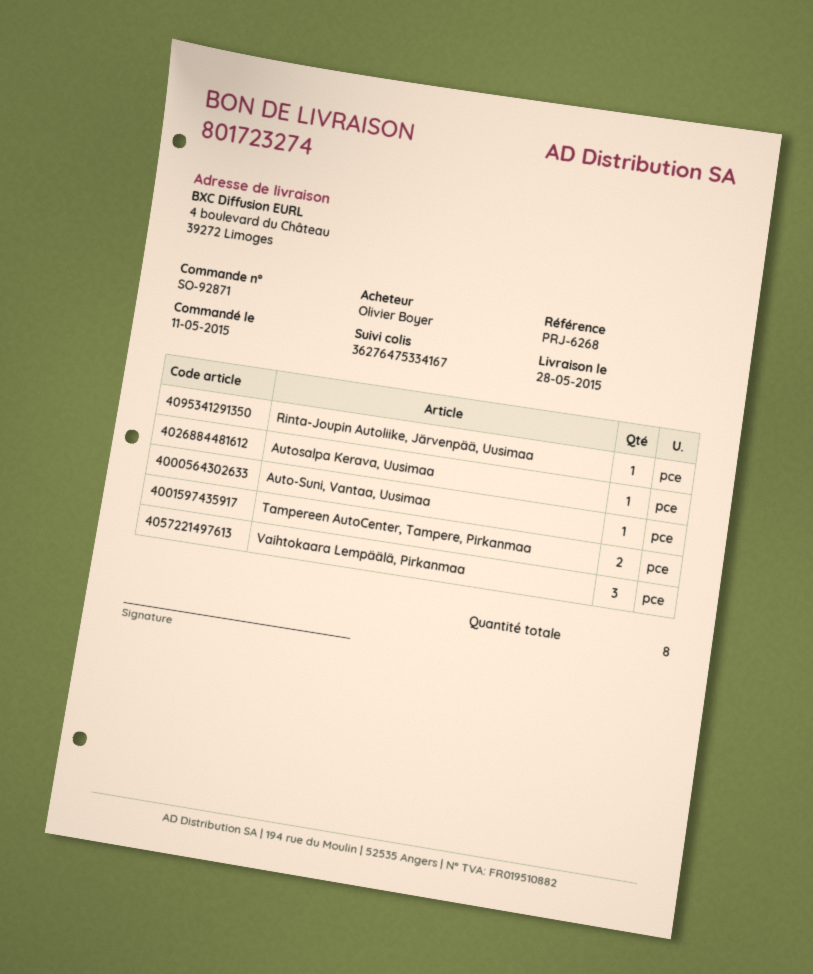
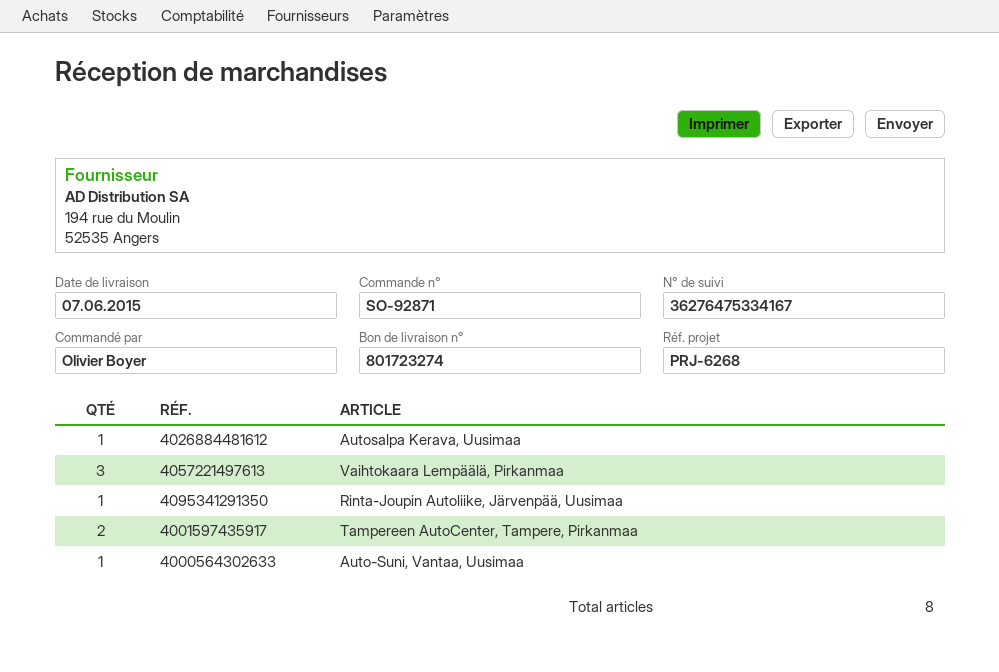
delivery date: 2015-05-28 -> 2015-06-07

